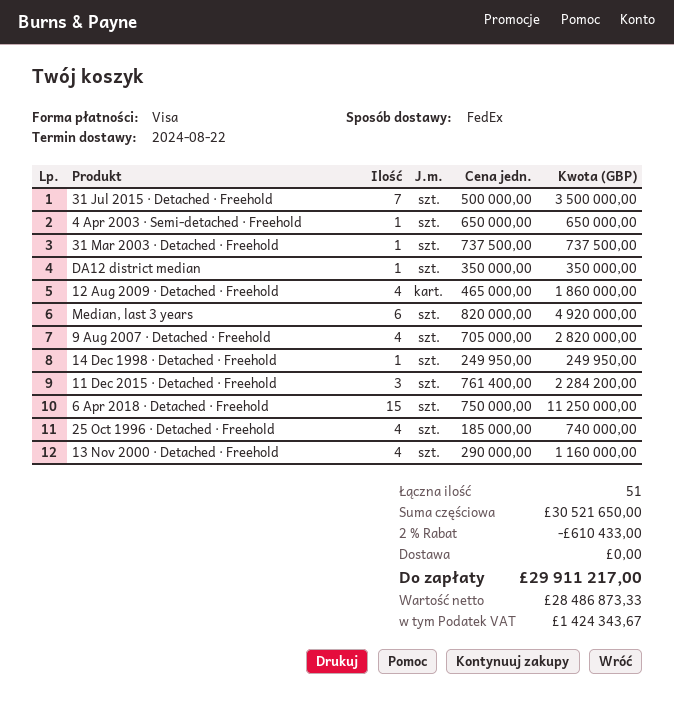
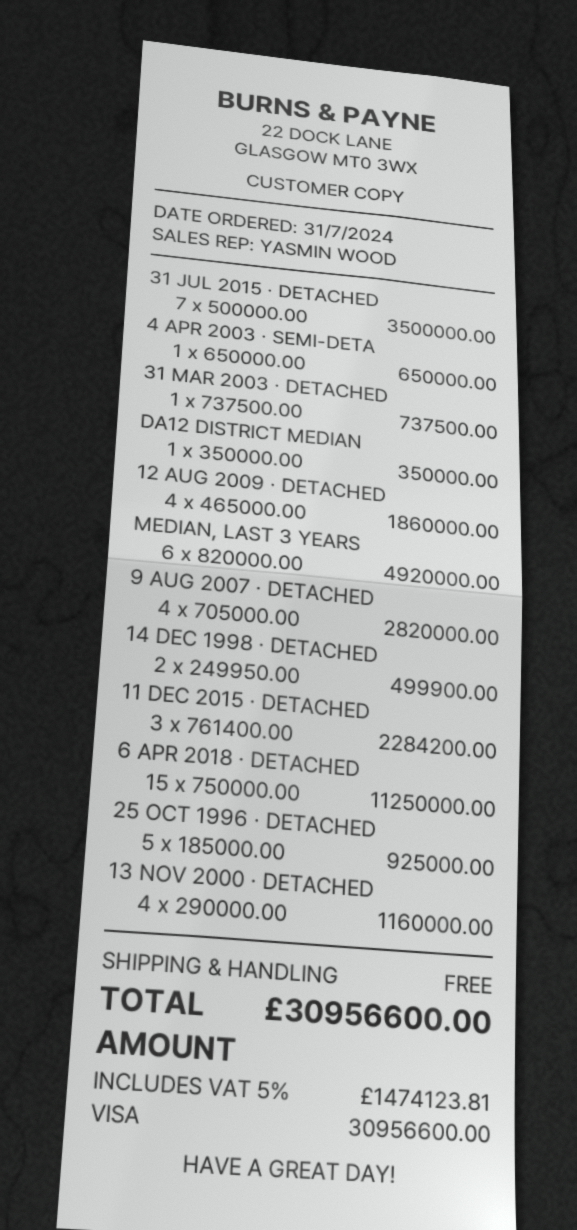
14 Dec 1998 · Detached · Freehold: 1 x 249950.00 = 249950.00 -> 2 x 249950.00 = 499900.00
25 Oct 1996 · Detached · Freehold: 4 x 185000.00 = 740000.00 -> 5 x 185000.00 = 925000.00
discount: 2% = 610433.00 -> none
tax: 1424343.67 -> 1474123.81
total: 29911217.00 -> 30956600.00

